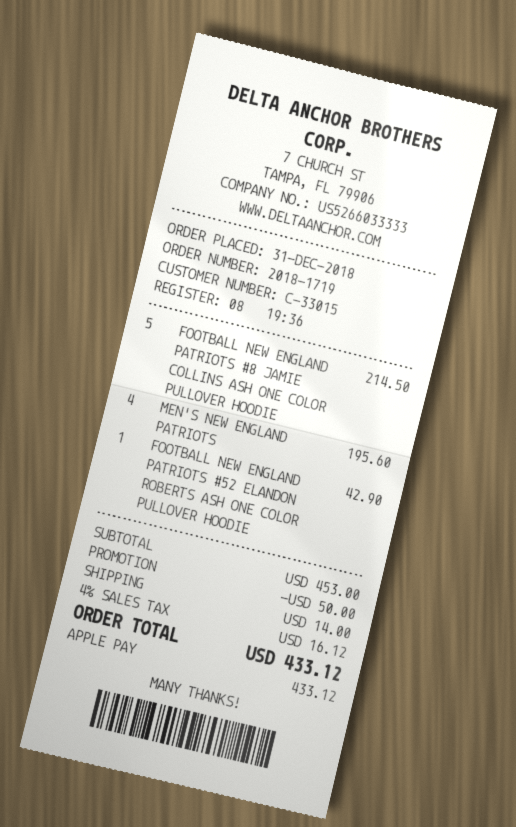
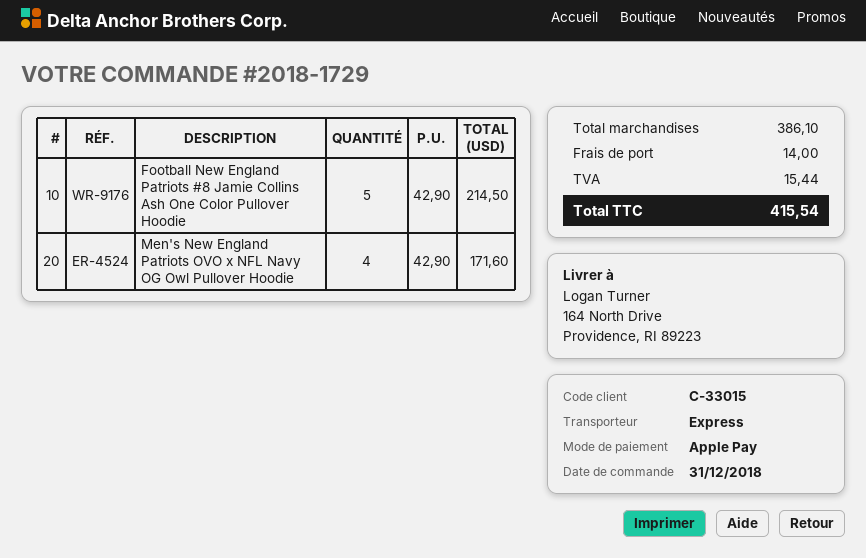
order number: 2018-1719 -> 2018-1729
MEN'S NEW ENGLAND PATRIOTS: 4 for 195.60 -> 4 for 171.60
FOOTBALL NEW ENGLAND PATRIOTS #52 ELANDON ROBERTS ASH ONE COLOR PULLOVER HOODIE: 1 for 42.90 -> none
subtotal: 453.00 -> 386.10
discount: 50.00 -> none
tax: 16.12 -> 15.44
total: 433.12 -> 415.54

